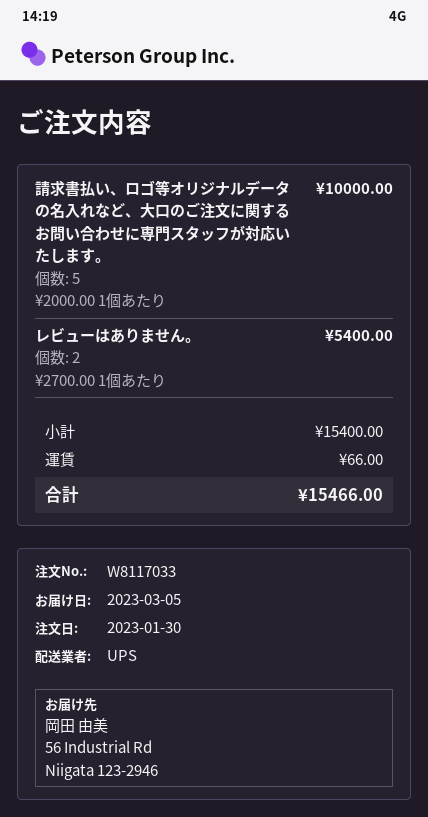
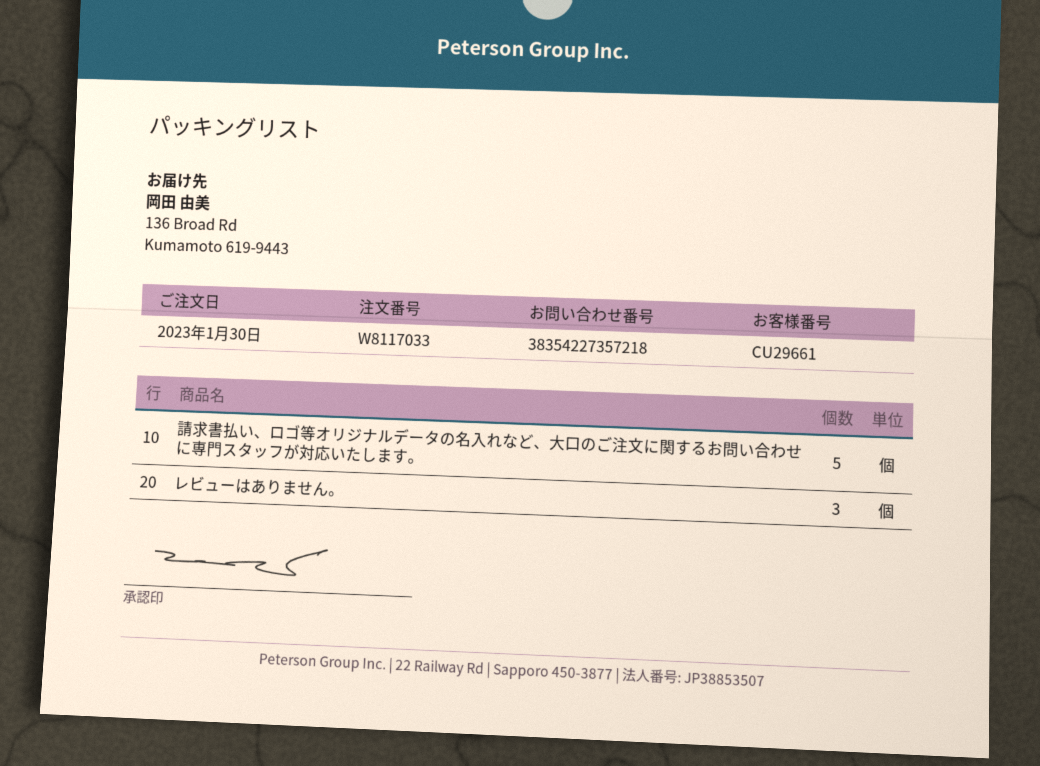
ship to: 56 Industrial Rd, Niigata 123-2946 -> 136 Broad Rd, Kumamoto 619-9443
レビューはありません。: 2 -> 3

